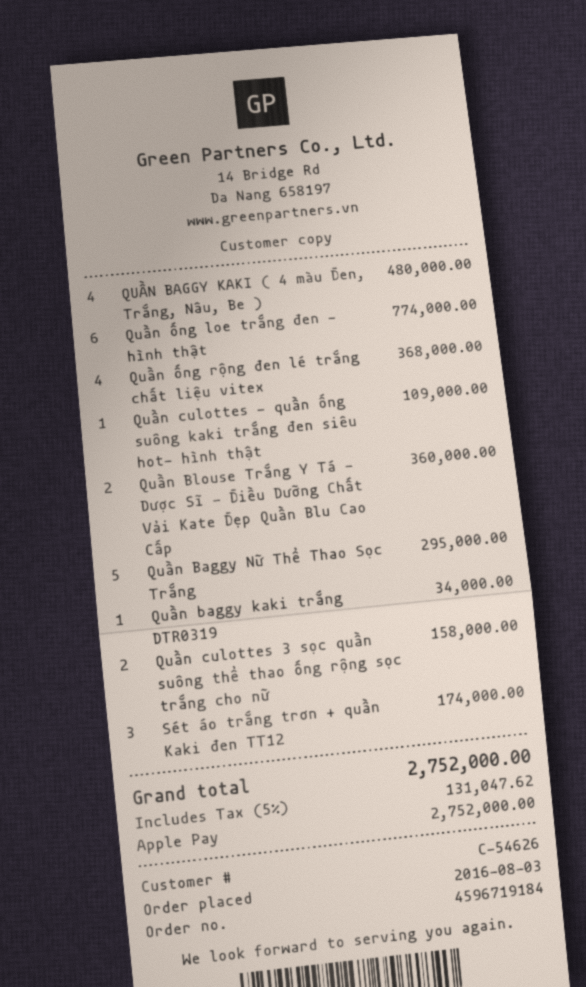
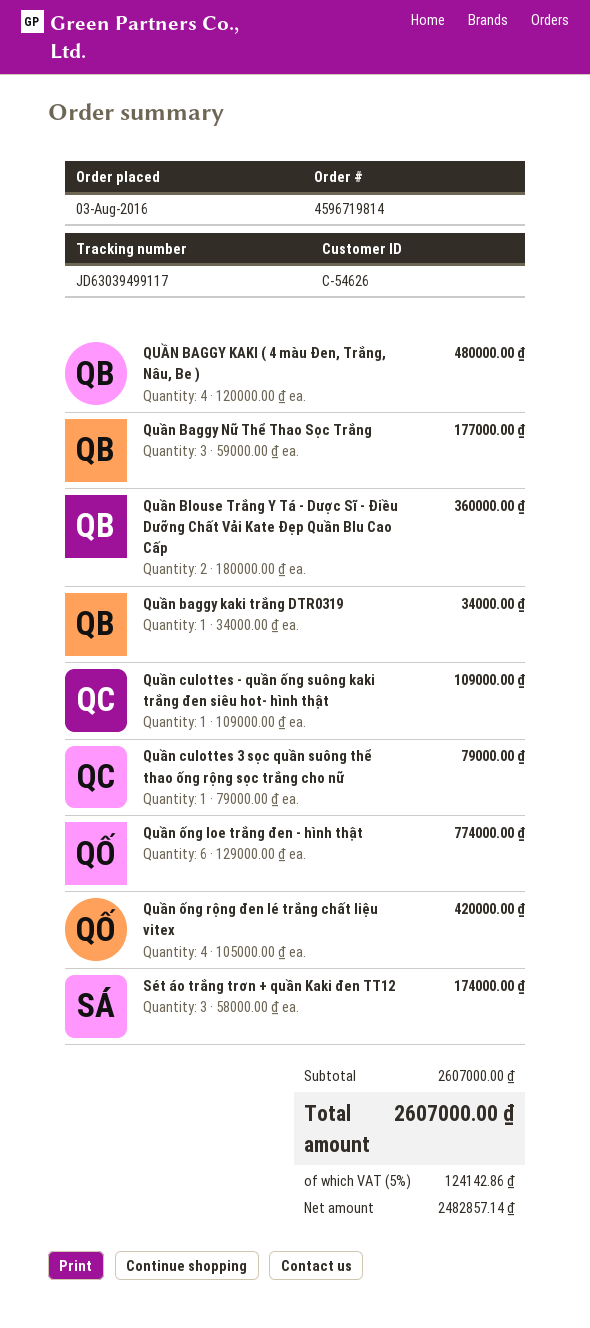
order number: 4596719184 -> 4596719814
Quần ống rộng đen lé trắng chất liệu vitex: 4 for 368000.00 -> 4 for 420000.00
Quần Baggy Nữ Thể Thao Sọc Trắng: 5 for 295000.00 -> 3 for 177000.00
Quần culottes 3 sọc quần suông thể thao ống rộng sọc trắng cho nữ: 2 for 158000.00 -> 1 for 79000.00
tax: 5% = 131047.62 -> 5% = 124142.86
total: 2752000.00 -> 2607000.00

